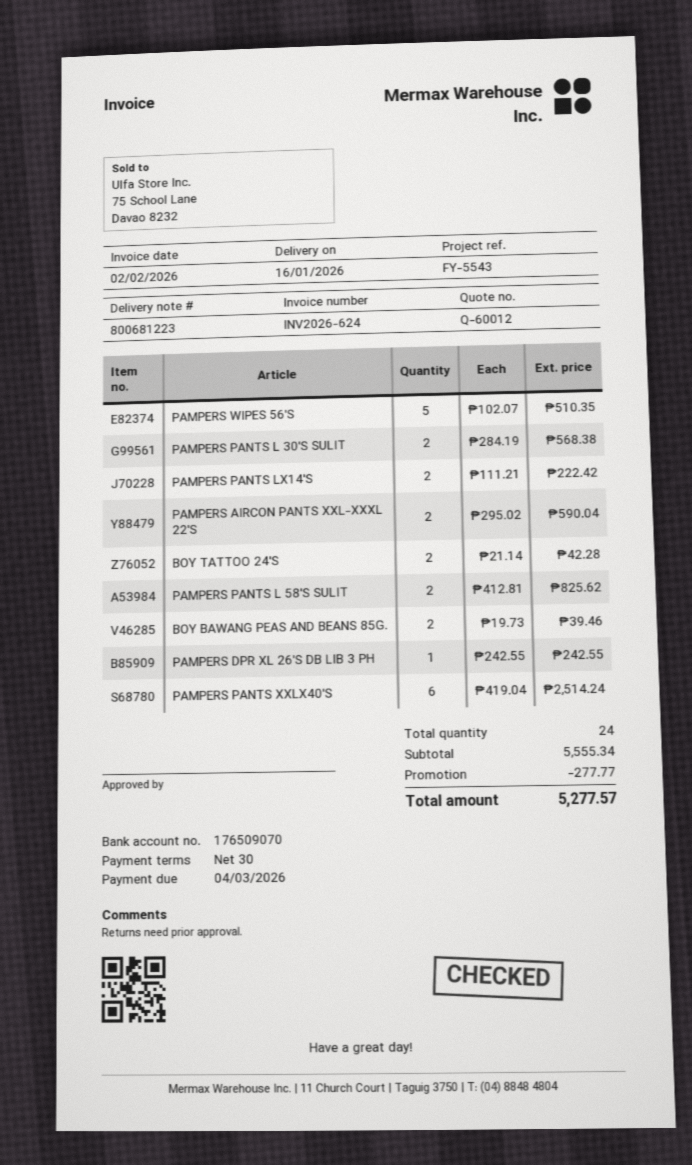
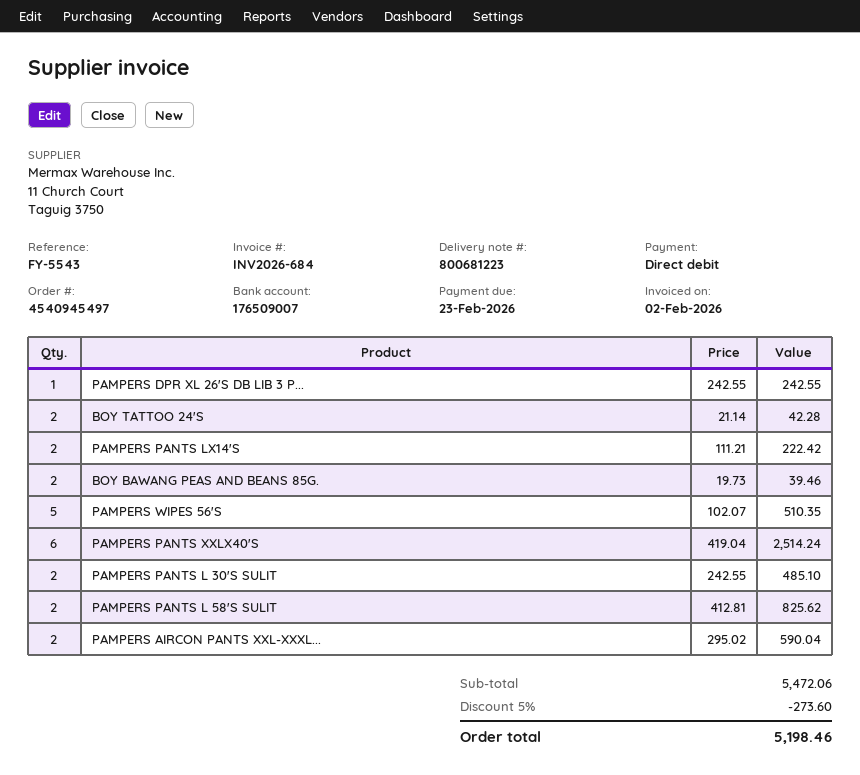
invoice number: INV2026-624 -> INV2026-684
due date: 2026-03-04 -> 2026-02-23
bank account: 176509070 -> 176509007
PAMPERS PANTS L 30'S SULIT: 2 x 284.19 = 568.38 -> 2 x 242.55 = 485.10
subtotal: 5555.34 -> 5472.06
discount: 277.77 -> 273.60
total: 5277.57 -> 5198.46

